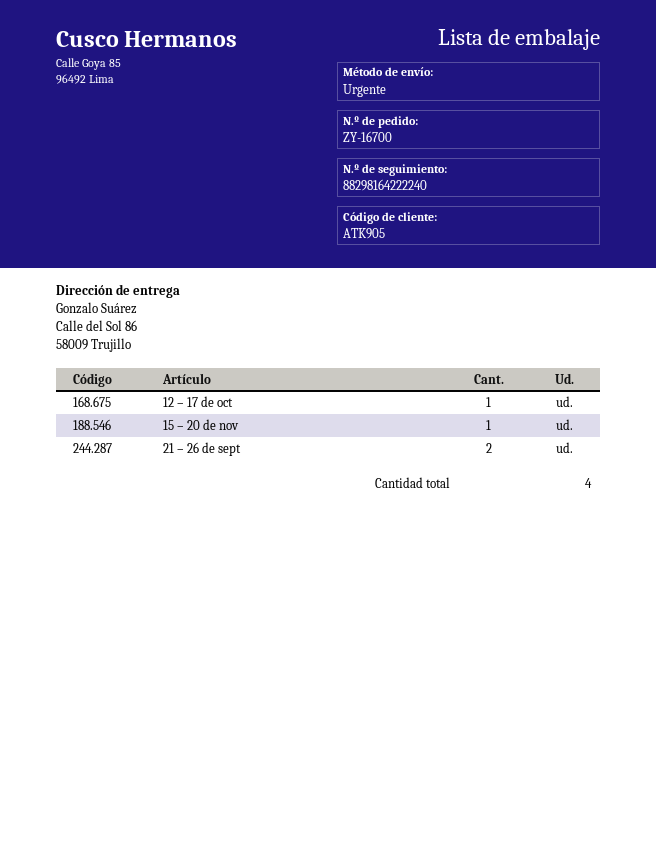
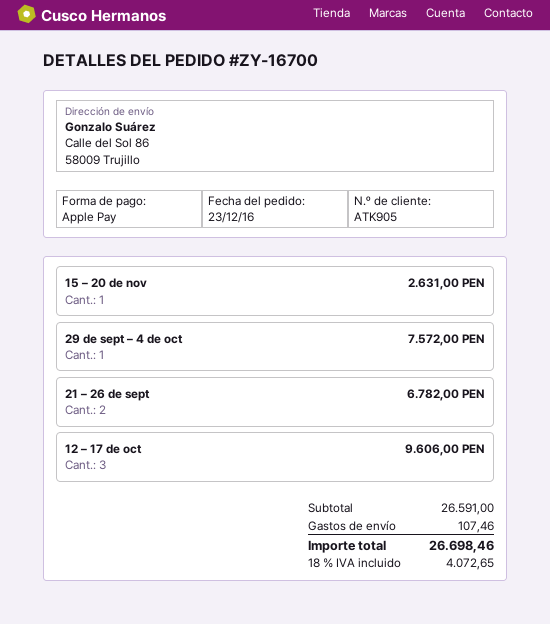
12 – 17 de oct: 1 -> 3
29 de sept – 4 de oct: none -> 1

